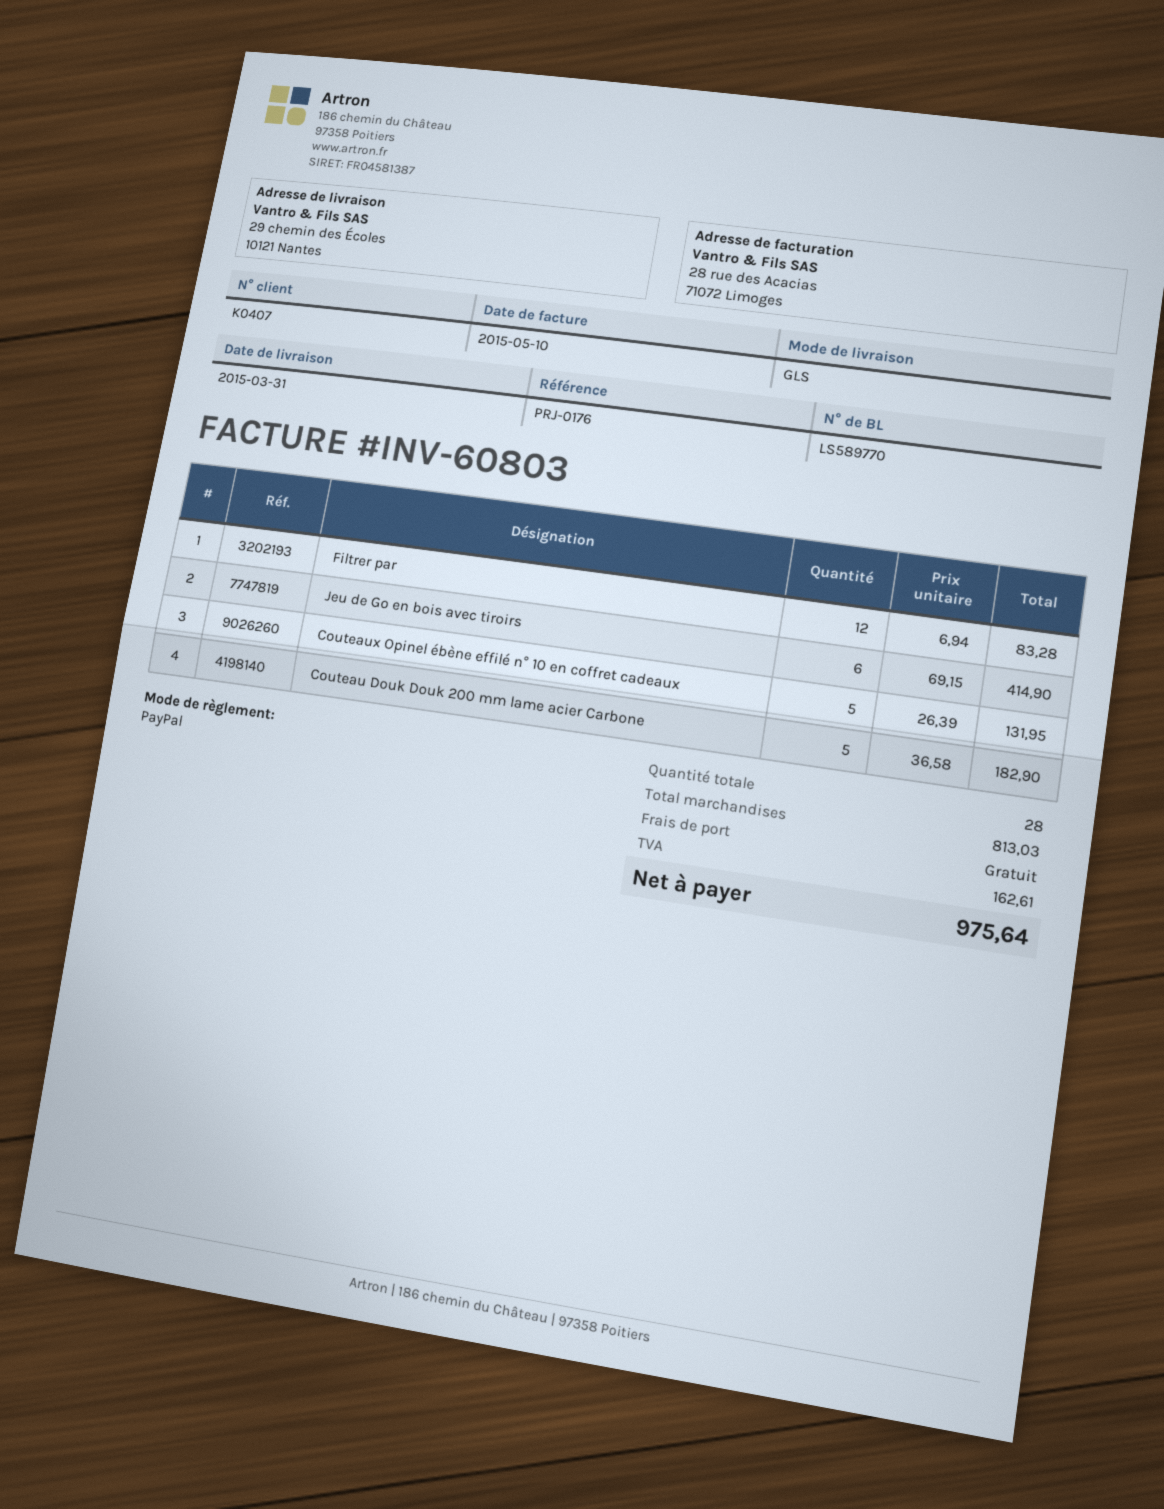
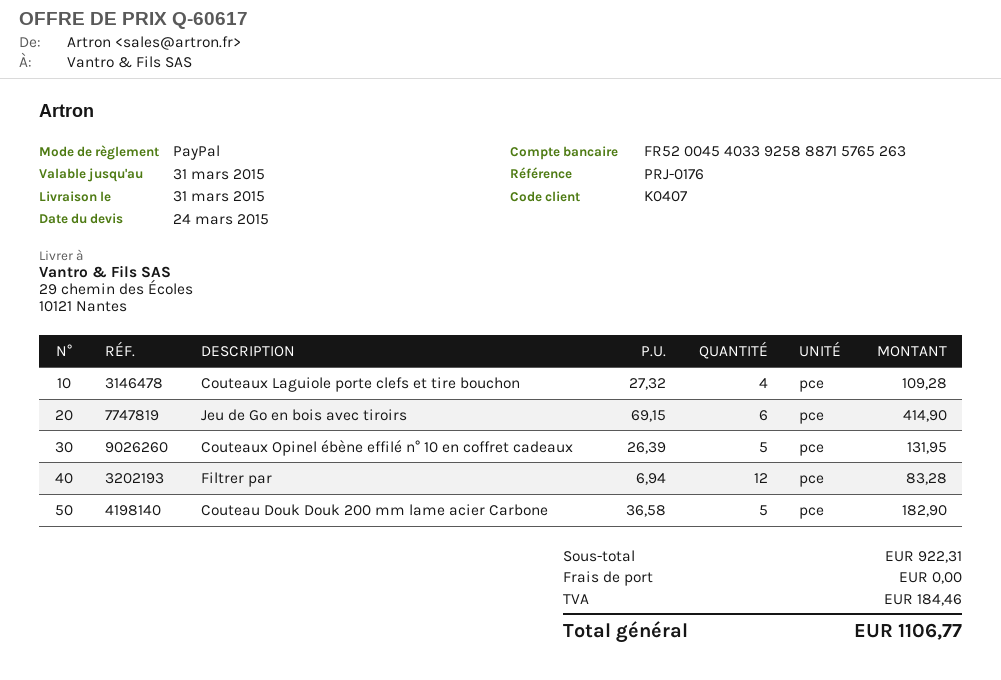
Couteaux Laguiole porte clefs et tire bouchon: none -> 4 x 27.32 = 109.28
subtotal: 813.03 -> 922.31
tax: 162.61 -> 184.46
total: 975.64 -> 1106.77

